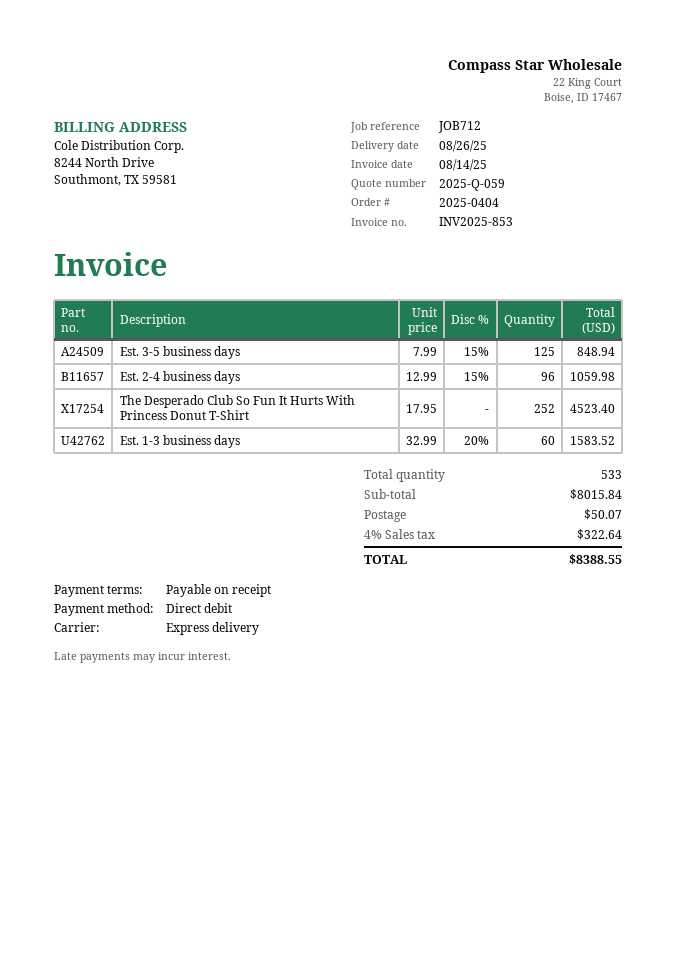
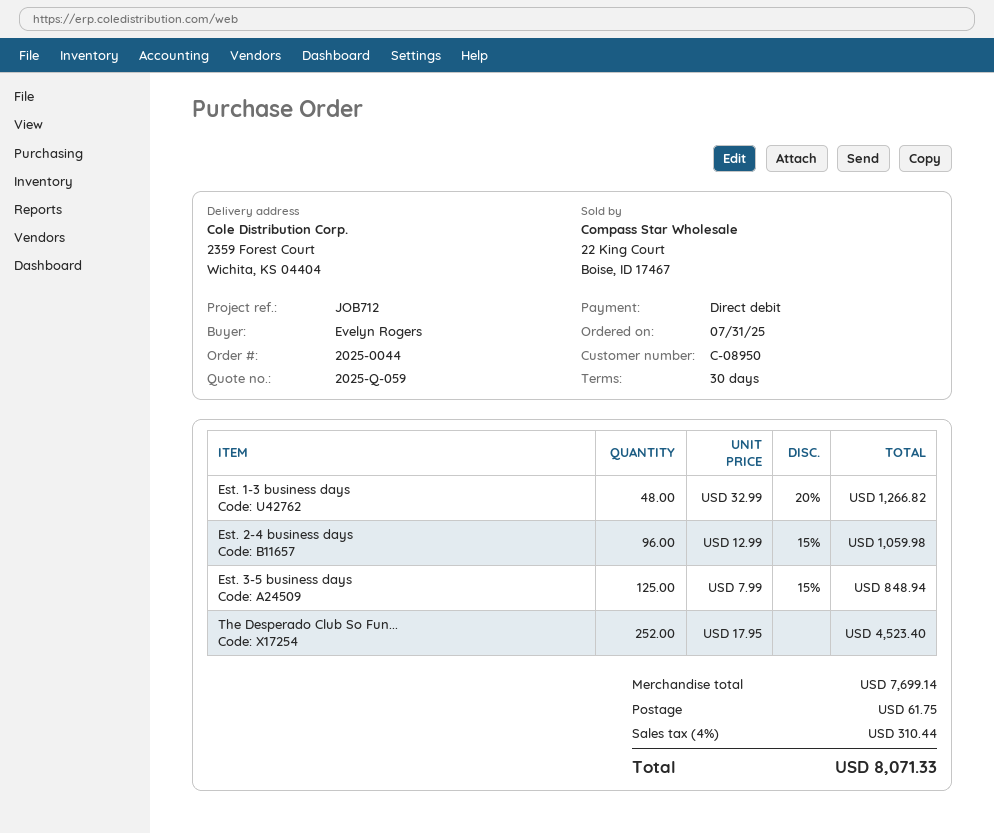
order number: 2025-0404 -> 2025-0044
payment terms: on receipt -> 30 days
Est. 1-3 business days: 60 x 32.99 - 20% = 1583.52 -> 48 x 32.99 - 20% = 1266.82
subtotal: 8015.84 -> 7699.14
shipping: 50.07 -> 61.75
tax: 4% = 322.64 -> 4% = 310.44
total: 8388.55 -> 8071.33

